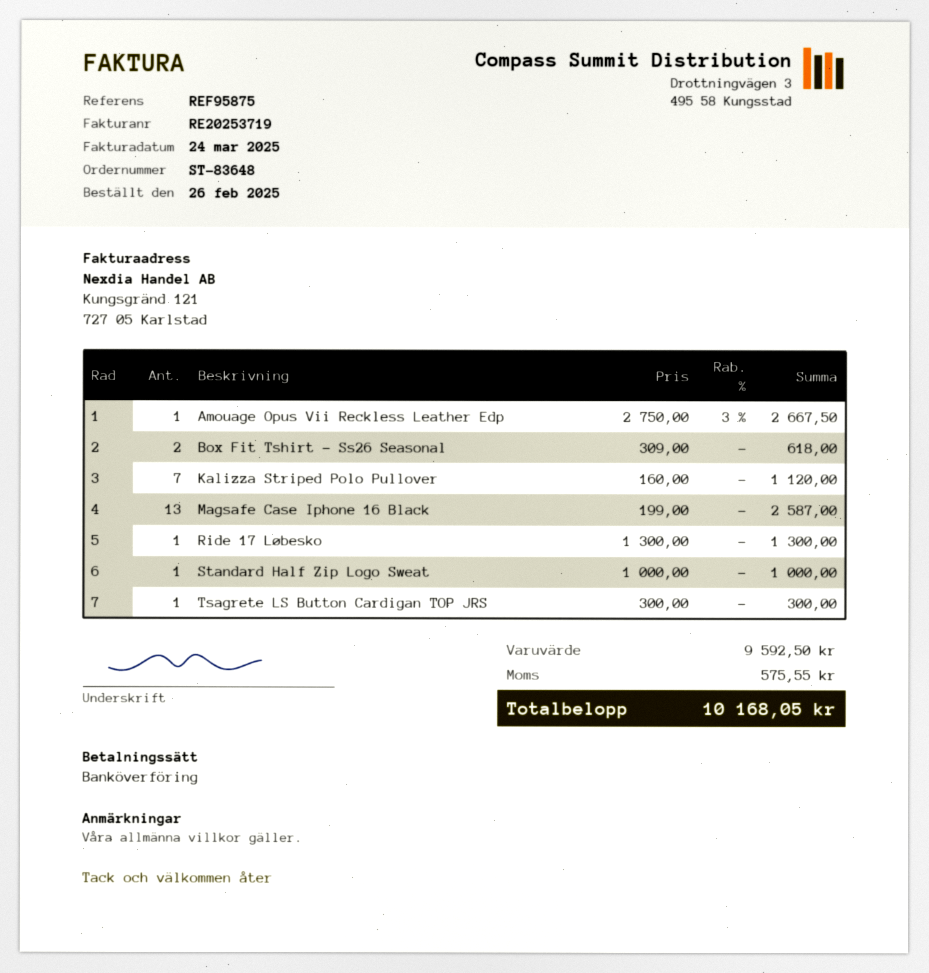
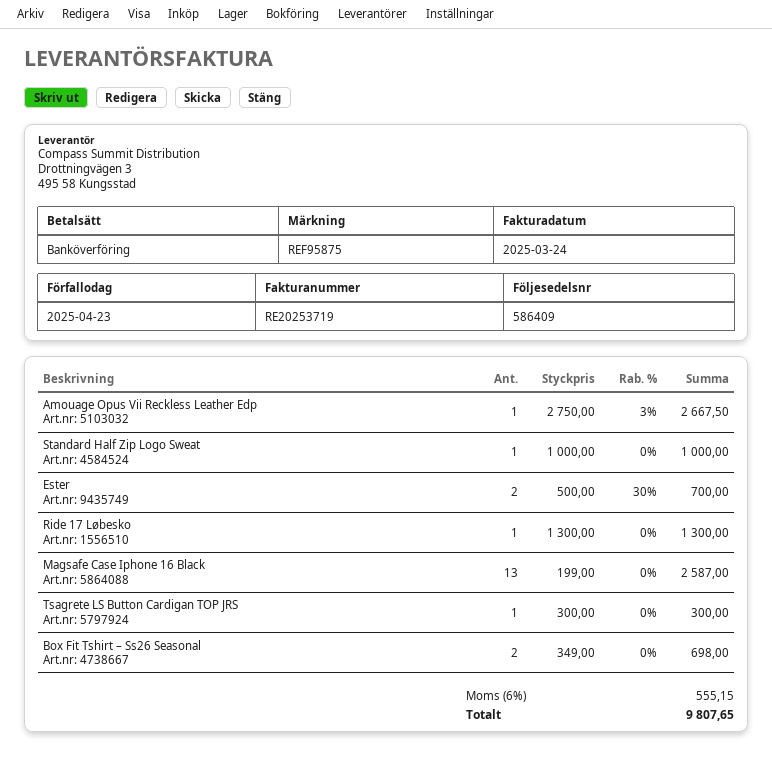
Box Fit Tshirt – Ss26 Seasonal: 2 x 309.00 = 618.00 -> 2 x 349.00 = 698.00
Kalizza Striped Polo Pullover: 7 x 160.00 = 1120.00 -> none
Ester: none -> 2 x 500.00 - 30% = 700.00
tax: 575.55 -> 555.15
total: 10168.05 -> 9807.65

